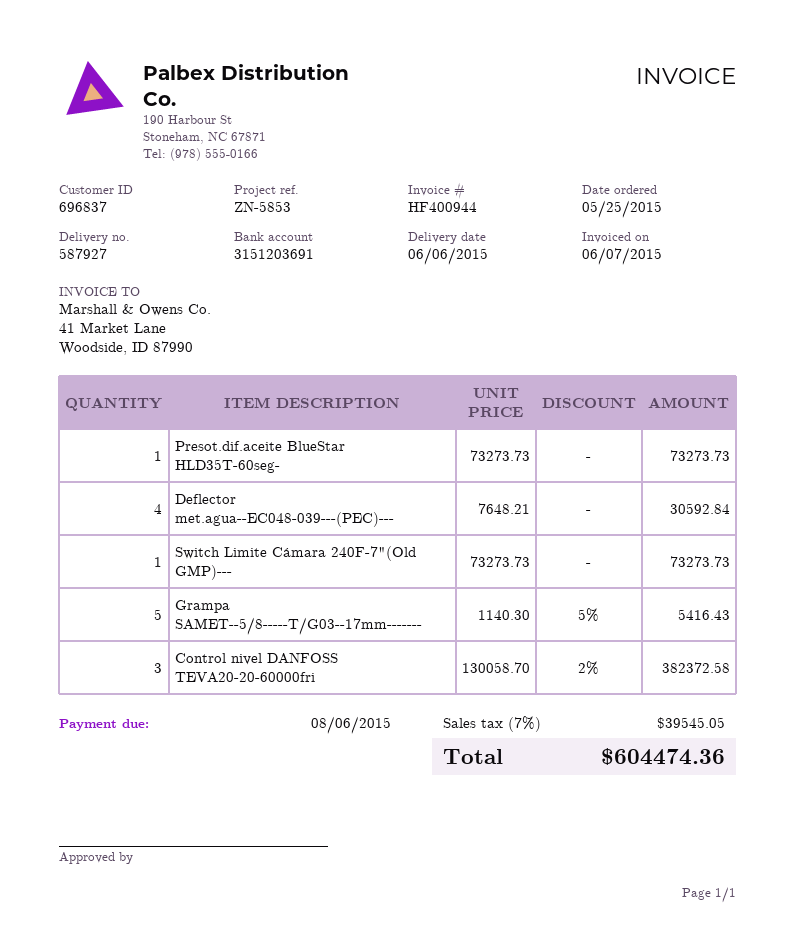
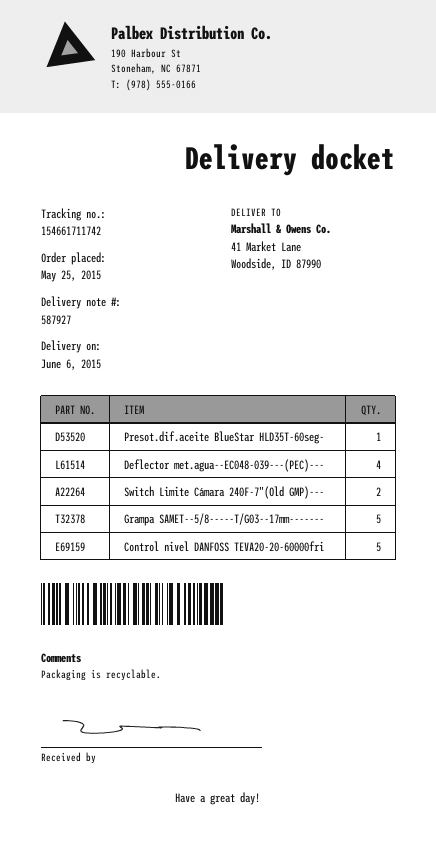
Switch Limite Cámara 240F-7"(Old GMP)---: 1 -> 2
Control nivel DANFOSS TEVA20-20-60000fri: 3 -> 5

